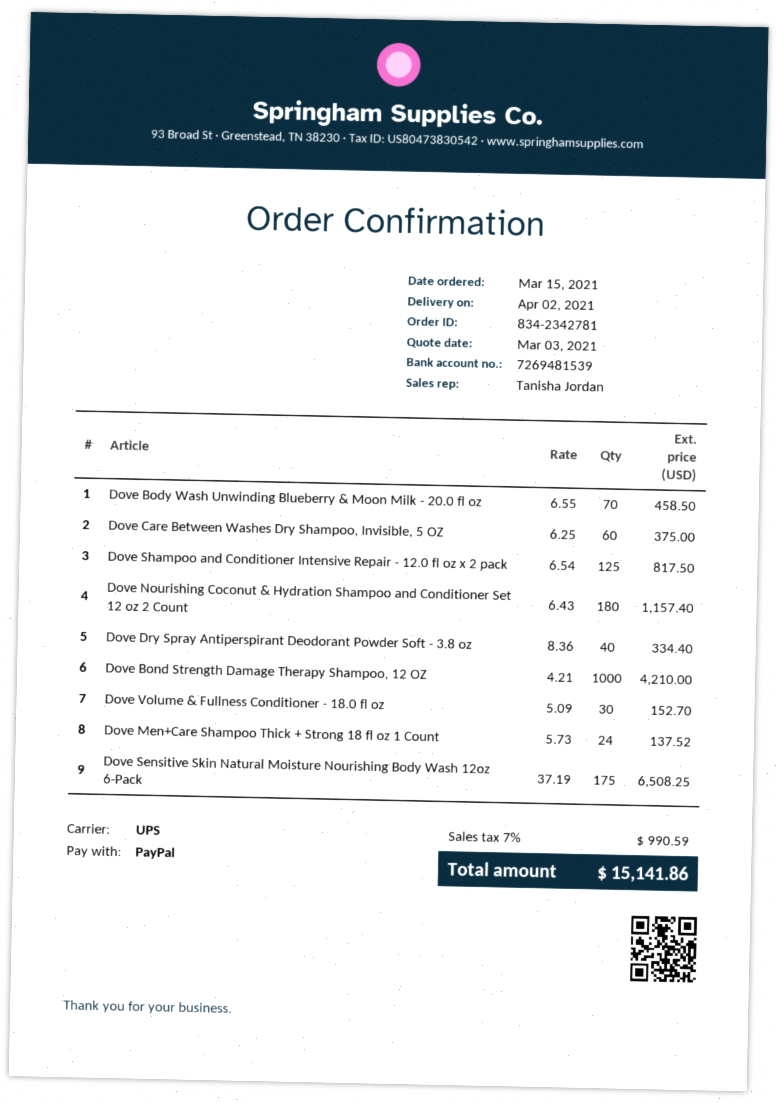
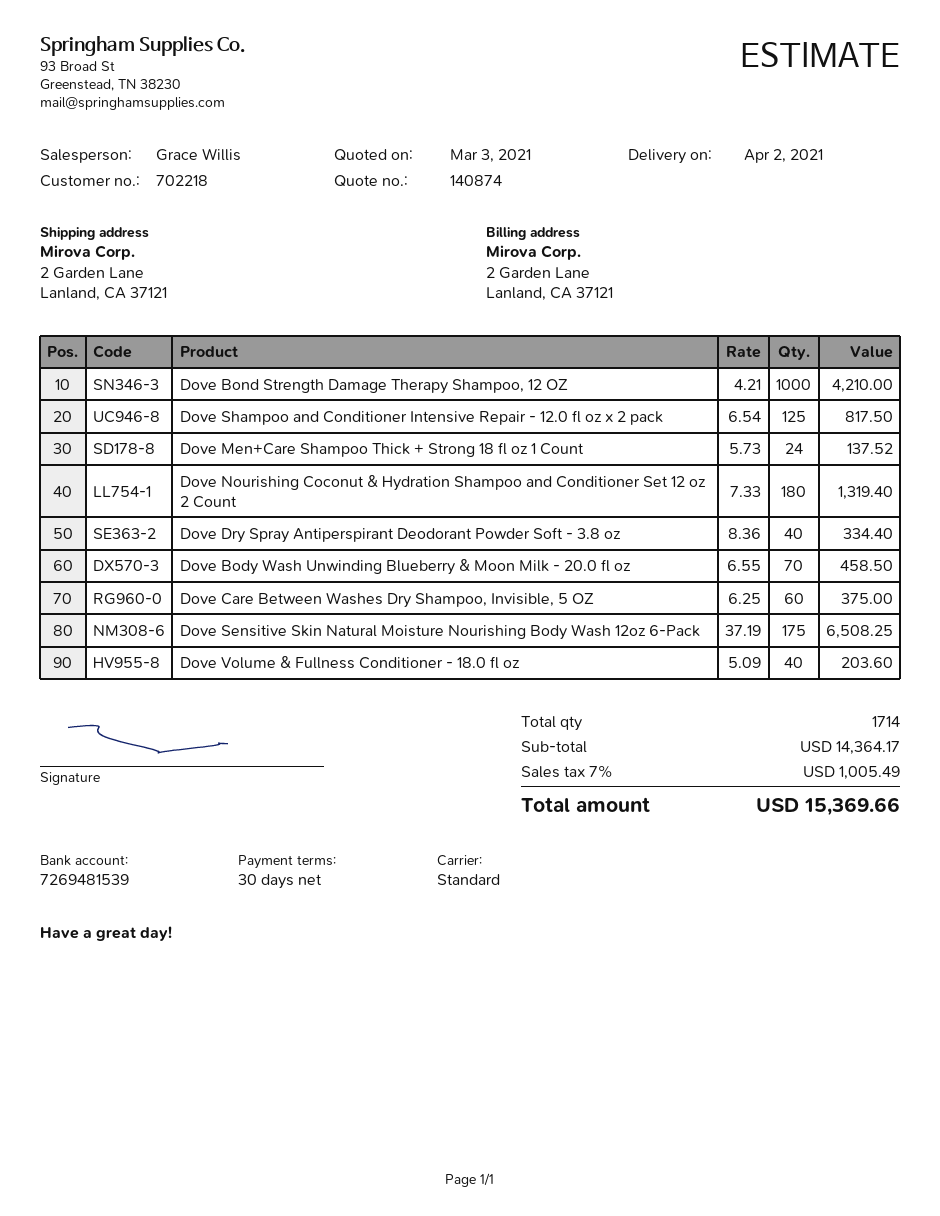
sales rep: Tanisha Jordan -> Grace Willis
shipping method: UPS -> standard
Dove Nourishing Coconut & Hydration Shampoo and Conditioner Set 12 oz 2 Count: 180 x 6.43 = 1157.40 -> 180 x 7.33 = 1319.40
Dove Volume & Fullness Conditioner - 18.0 fl oz: 30 x 5.09 = 152.70 -> 40 x 5.09 = 203.60
tax: 7% = 990.59 -> 7% = 1005.49
total: 15141.86 -> 15369.66

